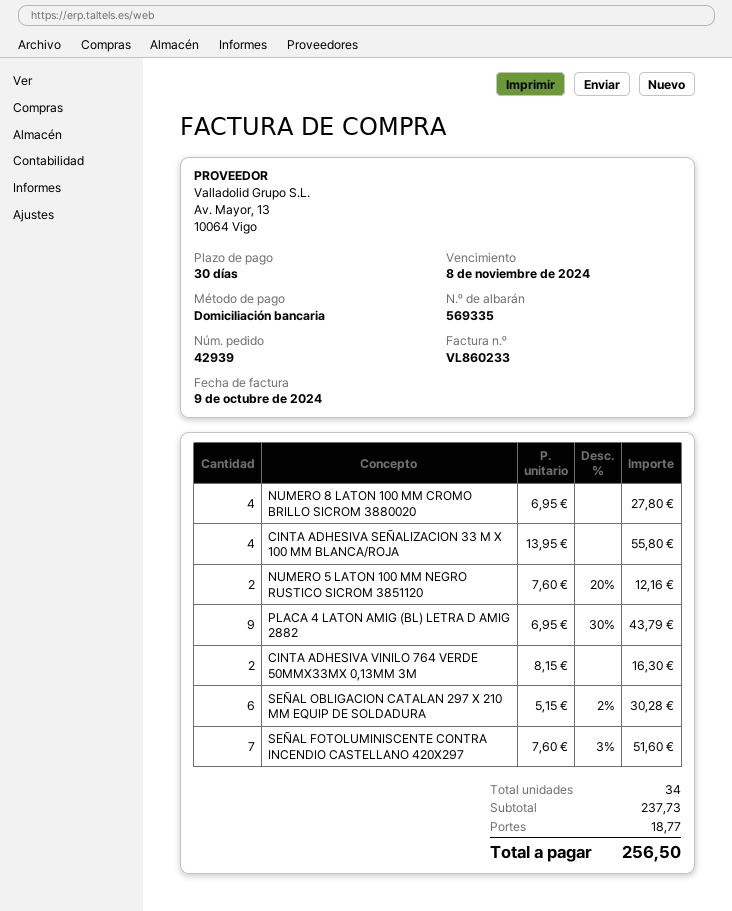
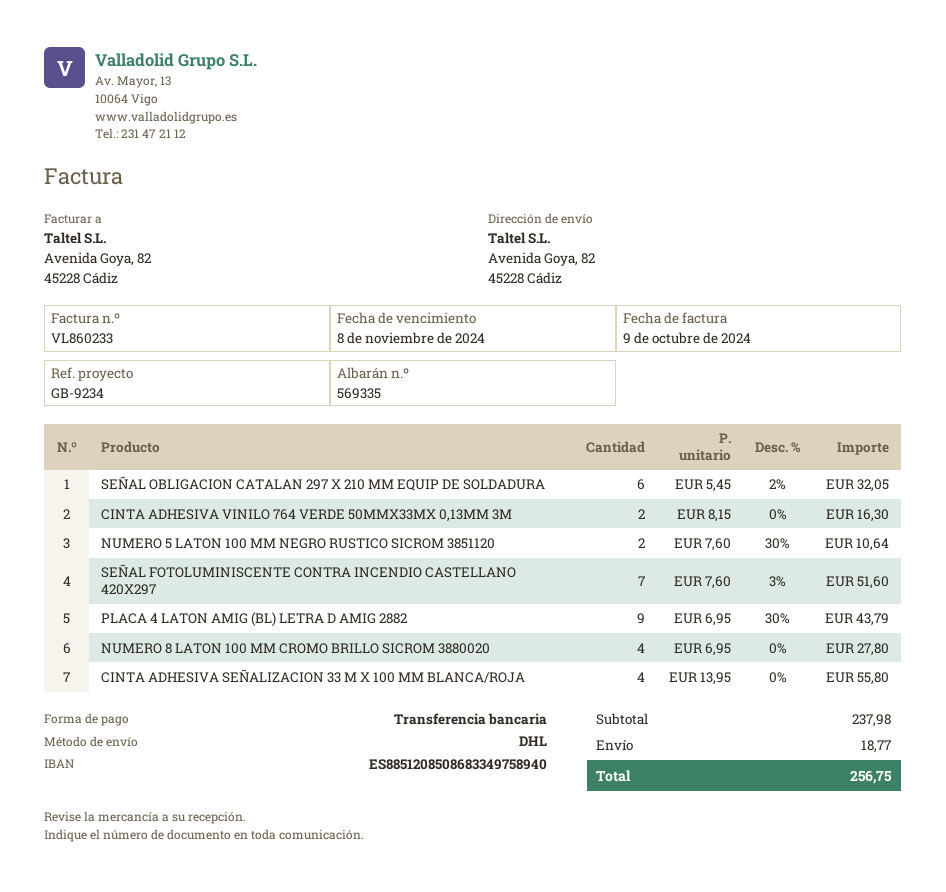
payment method: direct debit -> bank transfer
NUMERO 5 LATON 100 MM NEGRO RUSTICO SICROM 3851120: 2 x 7.60 - 20% = 12.16 -> 2 x 7.60 - 30% = 10.64
SEÑAL OBLIGACION CATALAN 297 X 210 MM EQUIP DE SOLDADURA: 6 x 5.15 - 2% = 30.28 -> 6 x 5.45 - 2% = 32.05
subtotal: 237.73 -> 237.98
total: 256.50 -> 256.75

